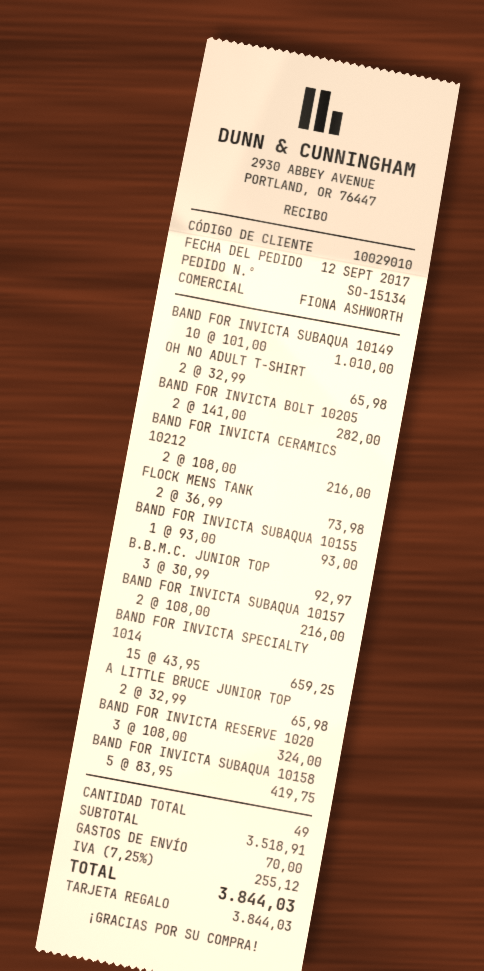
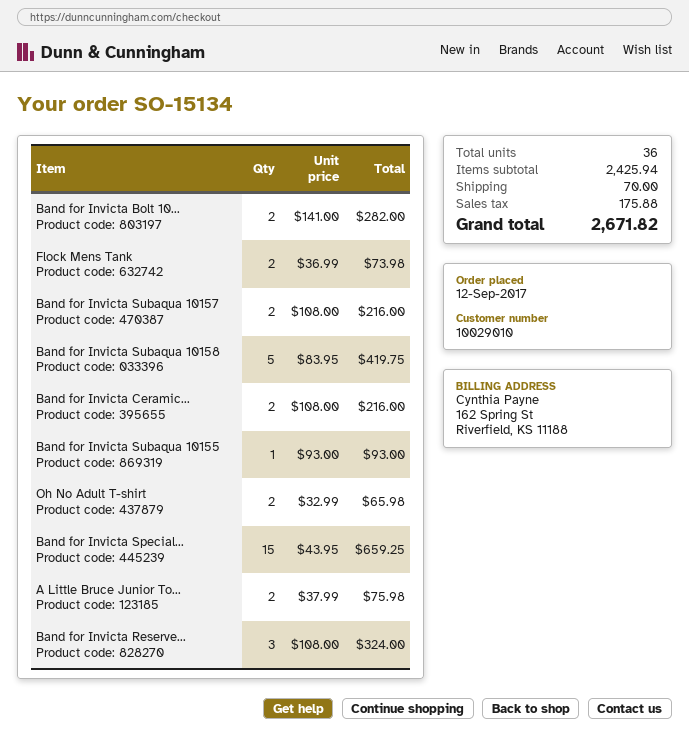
BAND FOR INVICTA SUBAQUA 10149: 10 x 101.00 = 1010.00 -> none
B.B.M.C. JUNIOR TOP: 3 x 30.99 = 92.97 -> none
A LITTLE BRUCE JUNIOR TOP: 2 x 32.99 = 65.98 -> 2 x 37.99 = 75.98
total quantity: 49 -> 36
subtotal: 3518.91 -> 2425.94
tax: 255.12 -> 175.88
total: 3844.03 -> 2671.82

